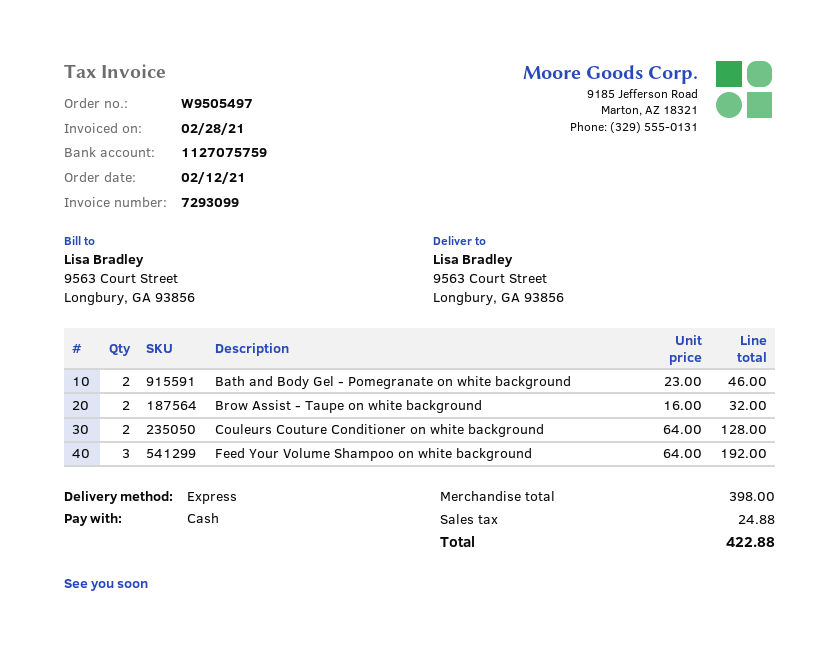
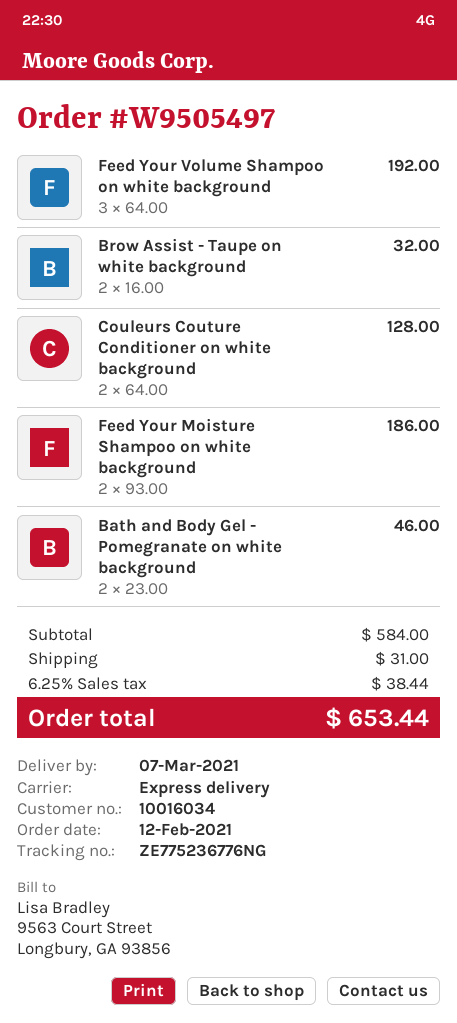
Feed Your Moisture Shampoo on white background: none -> 2 x 93.00 = 186.00
subtotal: 398.00 -> 584.00
shipping: none -> 31.00
tax: 24.88 -> 38.44
total: 422.88 -> 653.44

